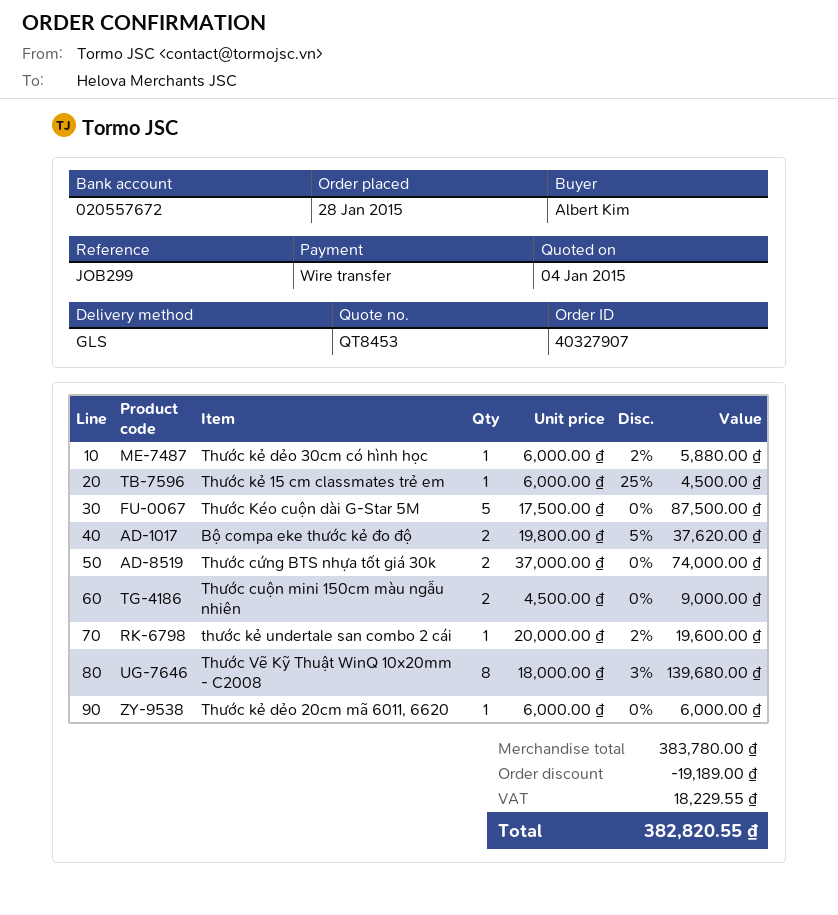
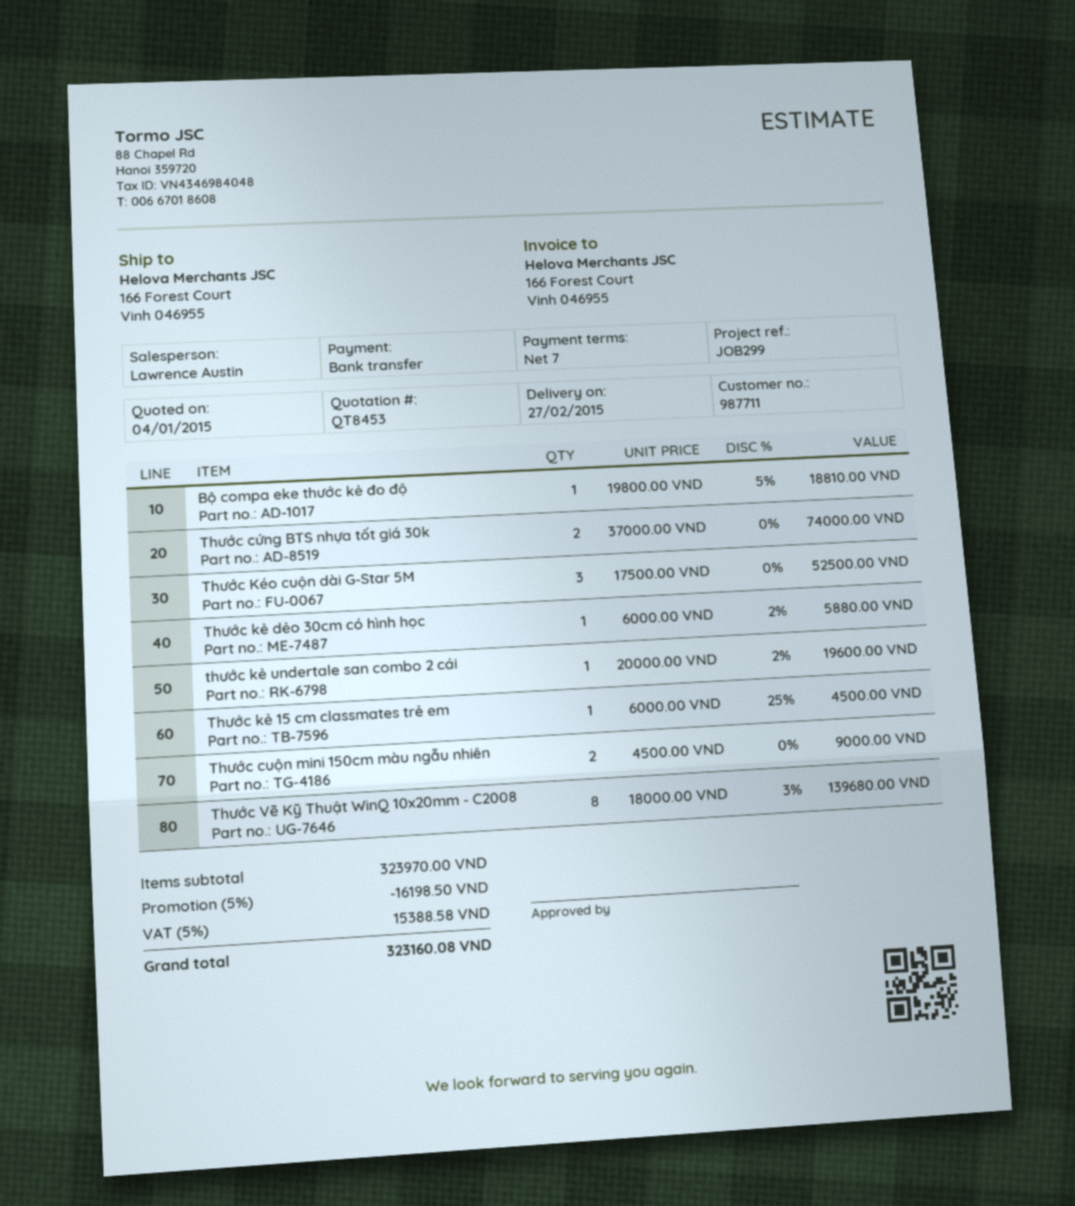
Thước Kéo cuộn dài G-Star 5M: 5 x 17500.00 = 87500.00 -> 3 x 17500.00 = 52500.00
Bộ compa eke thước kẻ đo độ: 2 x 19800.00 - 5% = 37620.00 -> 1 x 19800.00 - 5% = 18810.00
Thước kẻ dẻo 20cm mã 6011, 6620: 1 x 6000.00 = 6000.00 -> none
subtotal: 383780.00 -> 323970.00
discount: 19189.00 -> 16198.50
tax: 18229.55 -> 15388.58
total: 382820.55 -> 323160.08

